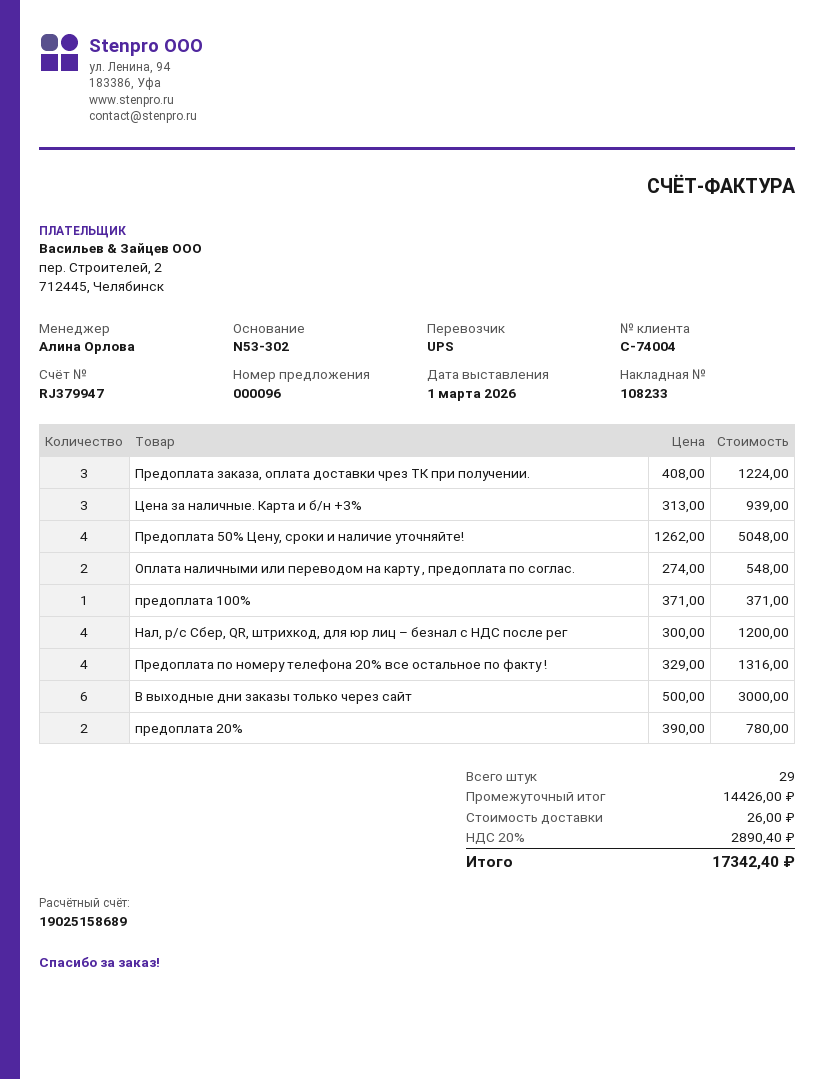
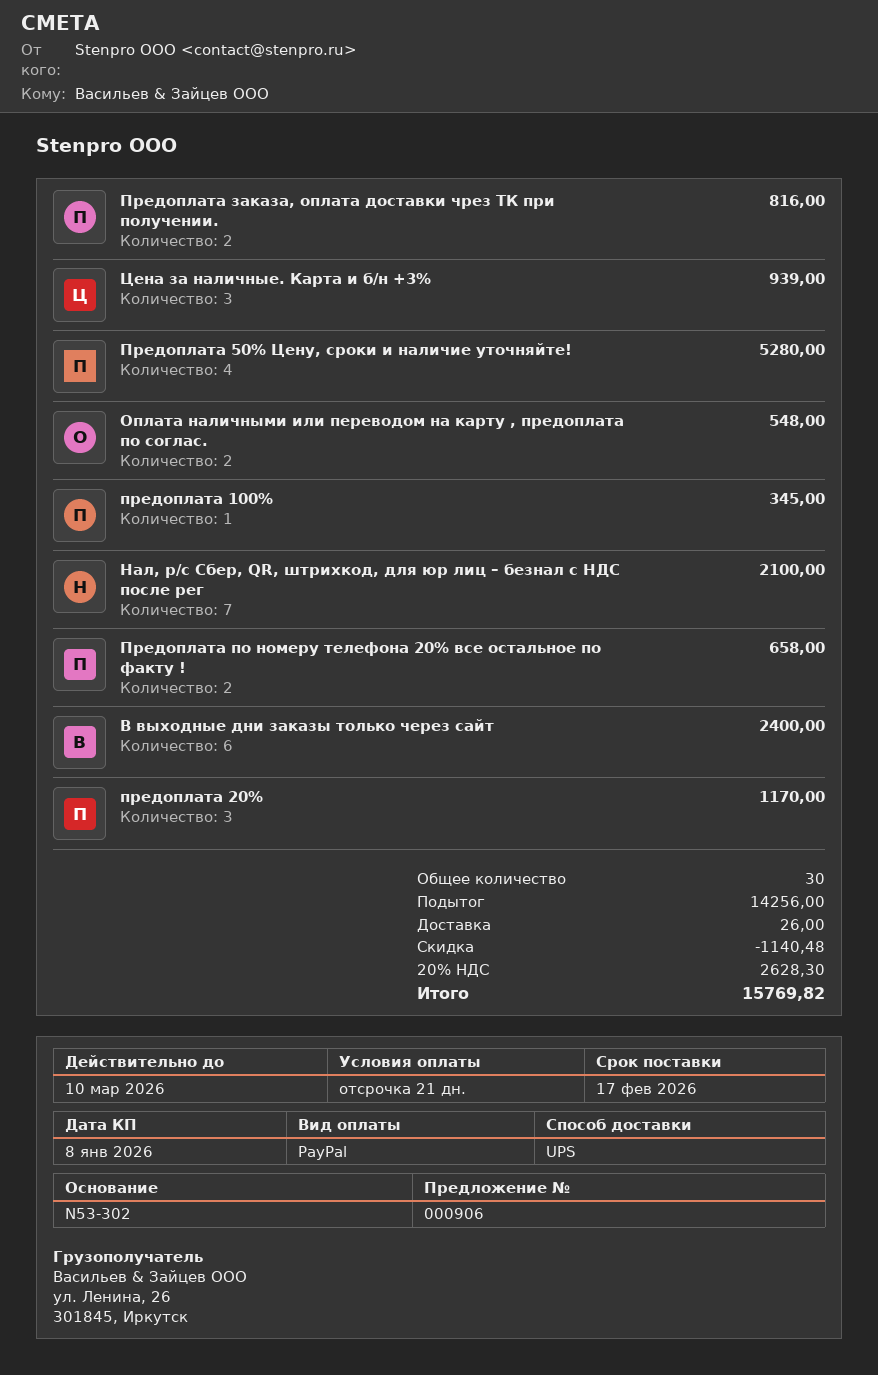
quote number: 000096 -> 000906
Предоплата заказа, оплата доставки чрез ТК при получении.: 3 for 1224.00 -> 2 for 816.00
Предоплата 50% Цену, сроки и наличие уточняйте!: 4 for 5048.00 -> 4 for 5280.00
предоплата 100%: 1 for 371.00 -> 1 for 345.00
Нал, р/с Сбер, QR, штрихкод, для юр лиц – безнал с НДС после рег: 4 for 1200.00 -> 7 for 2100.00
Предоплата по номеру телефона 20% все остальное по факту !: 4 for 1316.00 -> 2 for 658.00
В выходные дни заказы только через сайт: 6 for 3000.00 -> 6 for 2400.00
предоплата 20%: 2 for 780.00 -> 3 for 1170.00
total quantity: 29 -> 30
subtotal: 14426.00 -> 14256.00
discount: none -> 1140.48
tax: 20% = 2890.40 -> 20% = 2628.30
total: 17342.40 -> 15769.82

